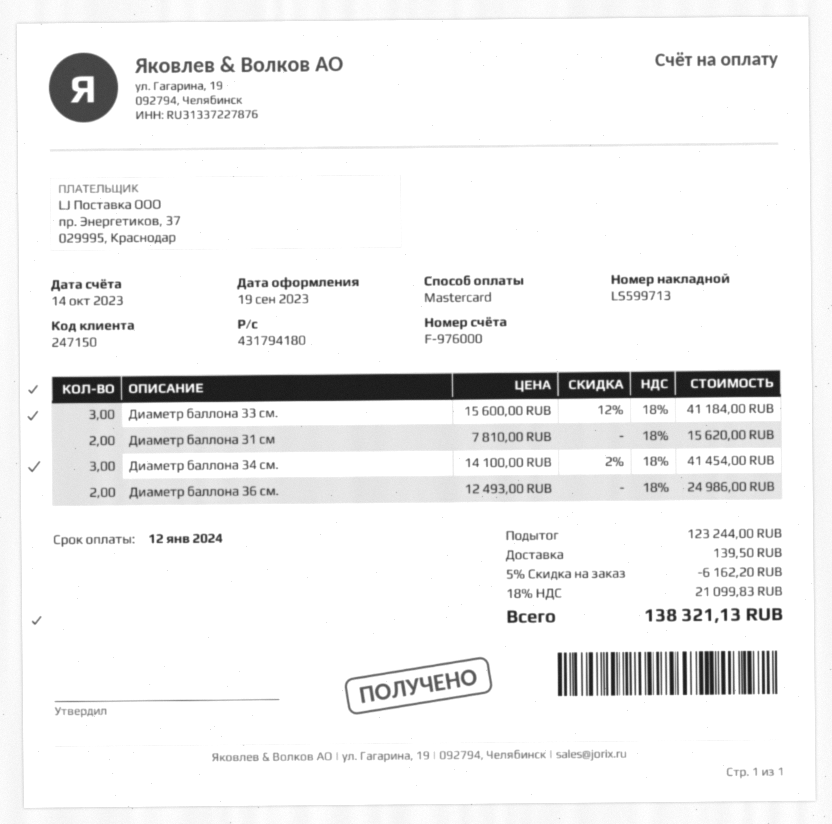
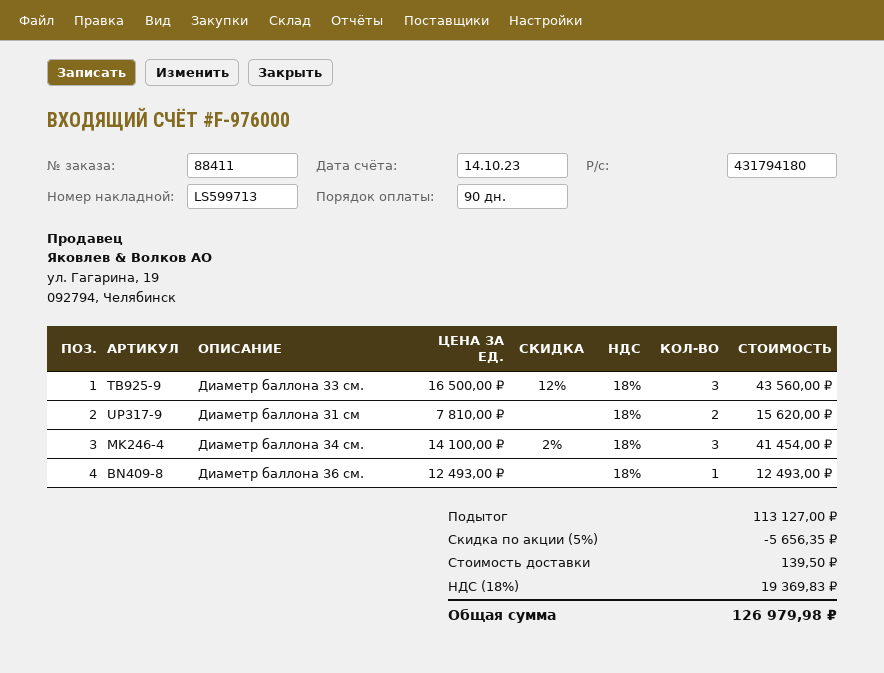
Диаметр баллона 33 см.: 3 x 15600.00 - 12% = 41184.00 -> 3 x 16500.00 - 12% = 43560.00
Диаметр баллона 36 см.: 2 x 12493.00 = 24986.00 -> 1 x 12493.00 = 12493.00
subtotal: 123244.00 -> 113127.00
discount: 5% = 6162.20 -> 5% = 5656.35
tax: 18% = 21099.83 -> 18% = 19369.83
total: 138321.13 -> 126979.98

